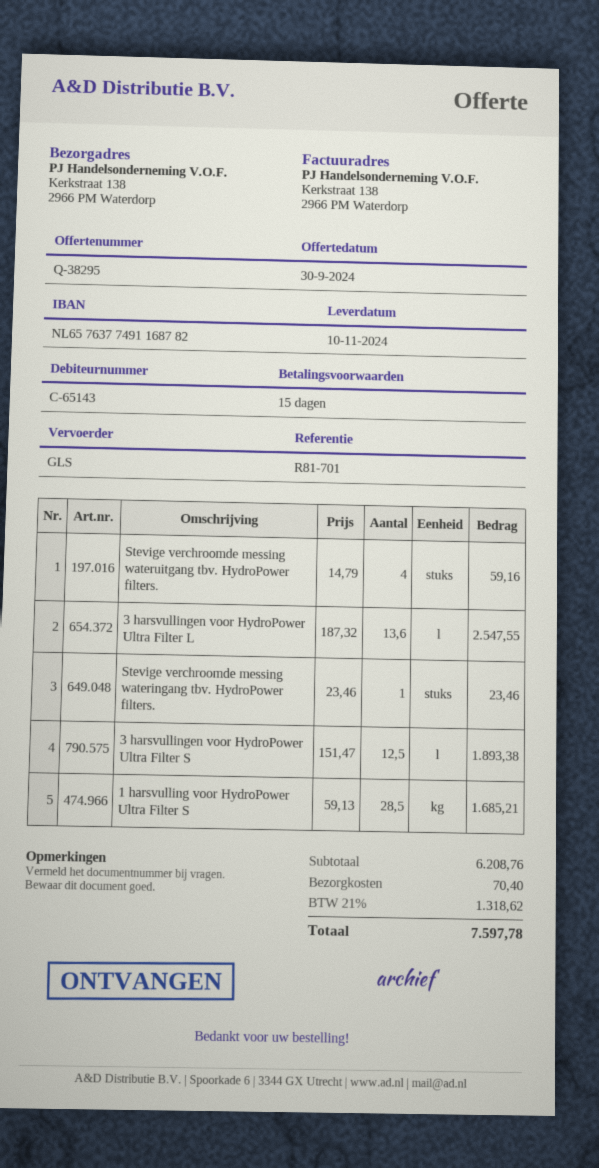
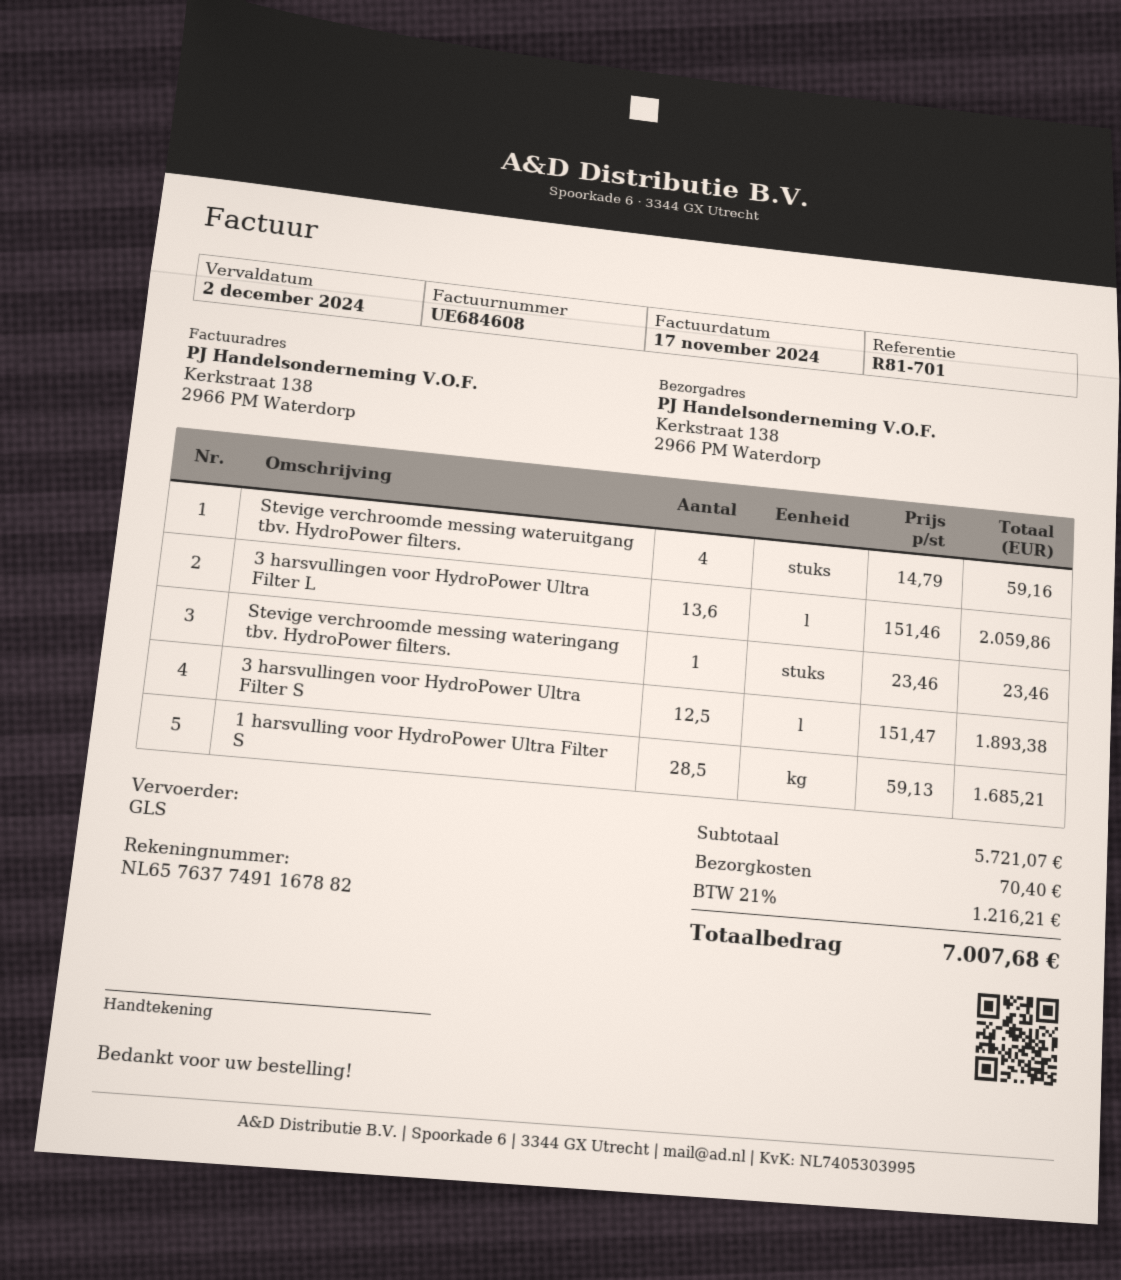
bank account: NL6576377491168782 -> NL6576377491167882
3 harsvullingen voor HydroPower Ultra Filter L: 13.6 x 187.32 = 2547.55 -> 13.6 x 151.46 = 2059.86
subtotal: 6208.76 -> 5721.07
tax: 21% = 1318.62 -> 21% = 1216.21
total: 7597.78 -> 7007.68

